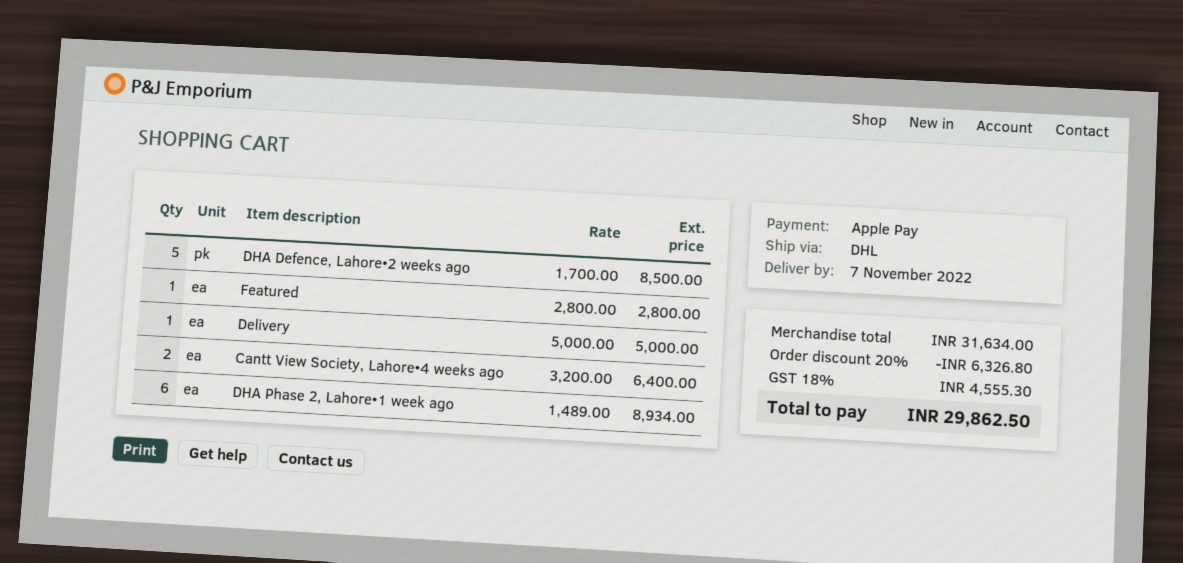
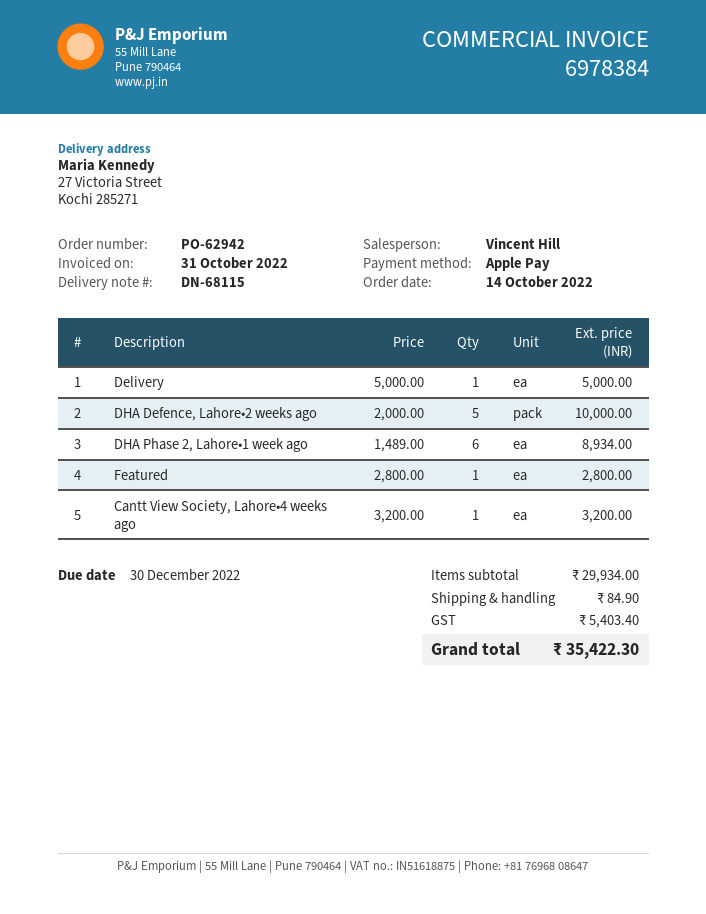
DHA Defence, Lahore•2 weeks ago: 5 x 1700.00 = 8500.00 -> 5 x 2000.00 = 10000.00
Cantt View Society, Lahore•4 weeks ago: 2 x 3200.00 = 6400.00 -> 1 x 3200.00 = 3200.00
subtotal: 31634.00 -> 29934.00
discount: 20% = 6326.80 -> none
shipping: none -> 84.90
tax: 4555.30 -> 5403.40
total: 29862.50 -> 35422.30

